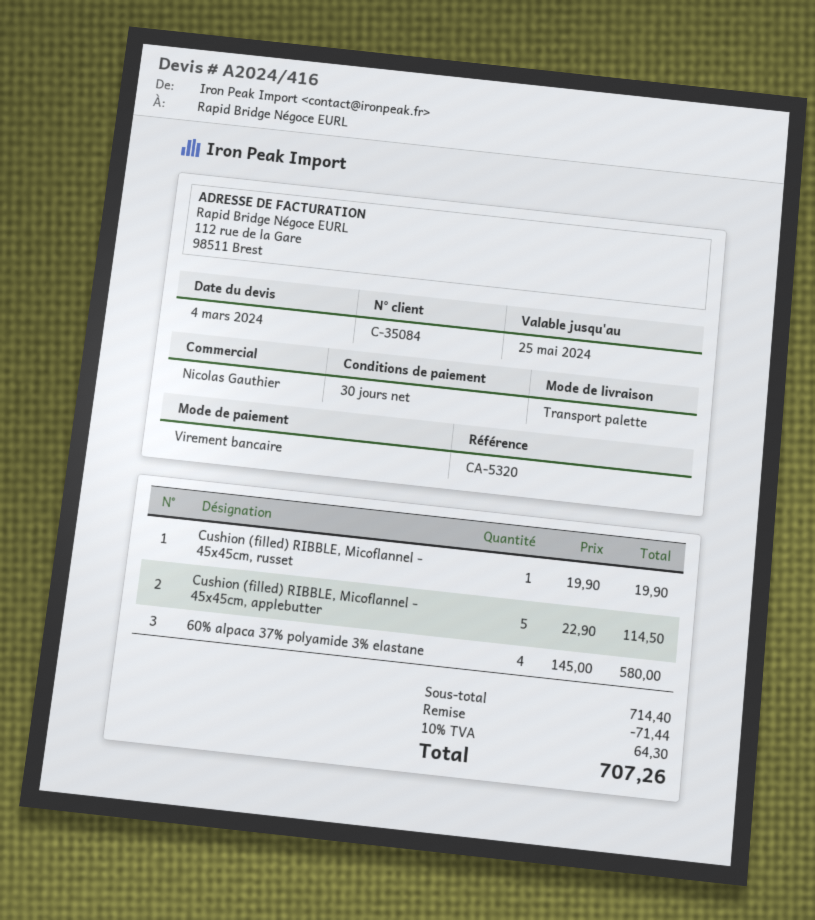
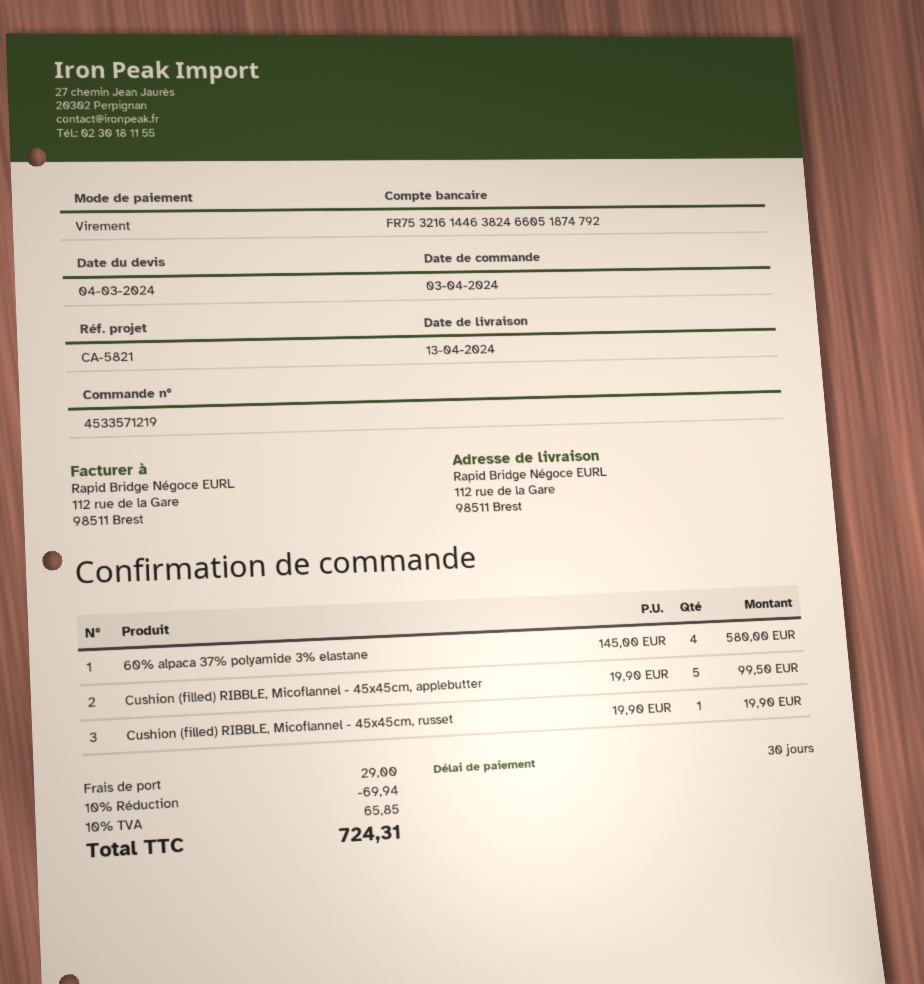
reference: CA-5320 -> CA-5821
Cushion (filled) RIBBLE, Micoflannel - 45x45cm, applebutter: 5 x 22.90 = 114.50 -> 5 x 19.90 = 99.50
discount: 71.44 -> 69.94
shipping: none -> 29.00
tax: 10% = 64.30 -> 10% = 65.85
total: 707.26 -> 724.31

